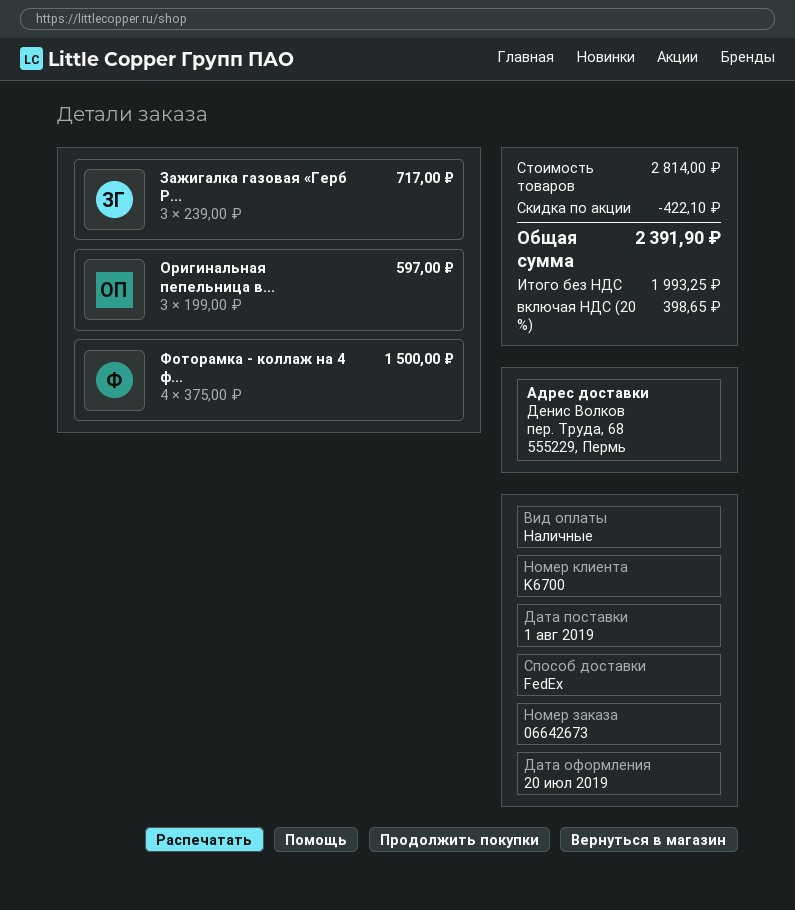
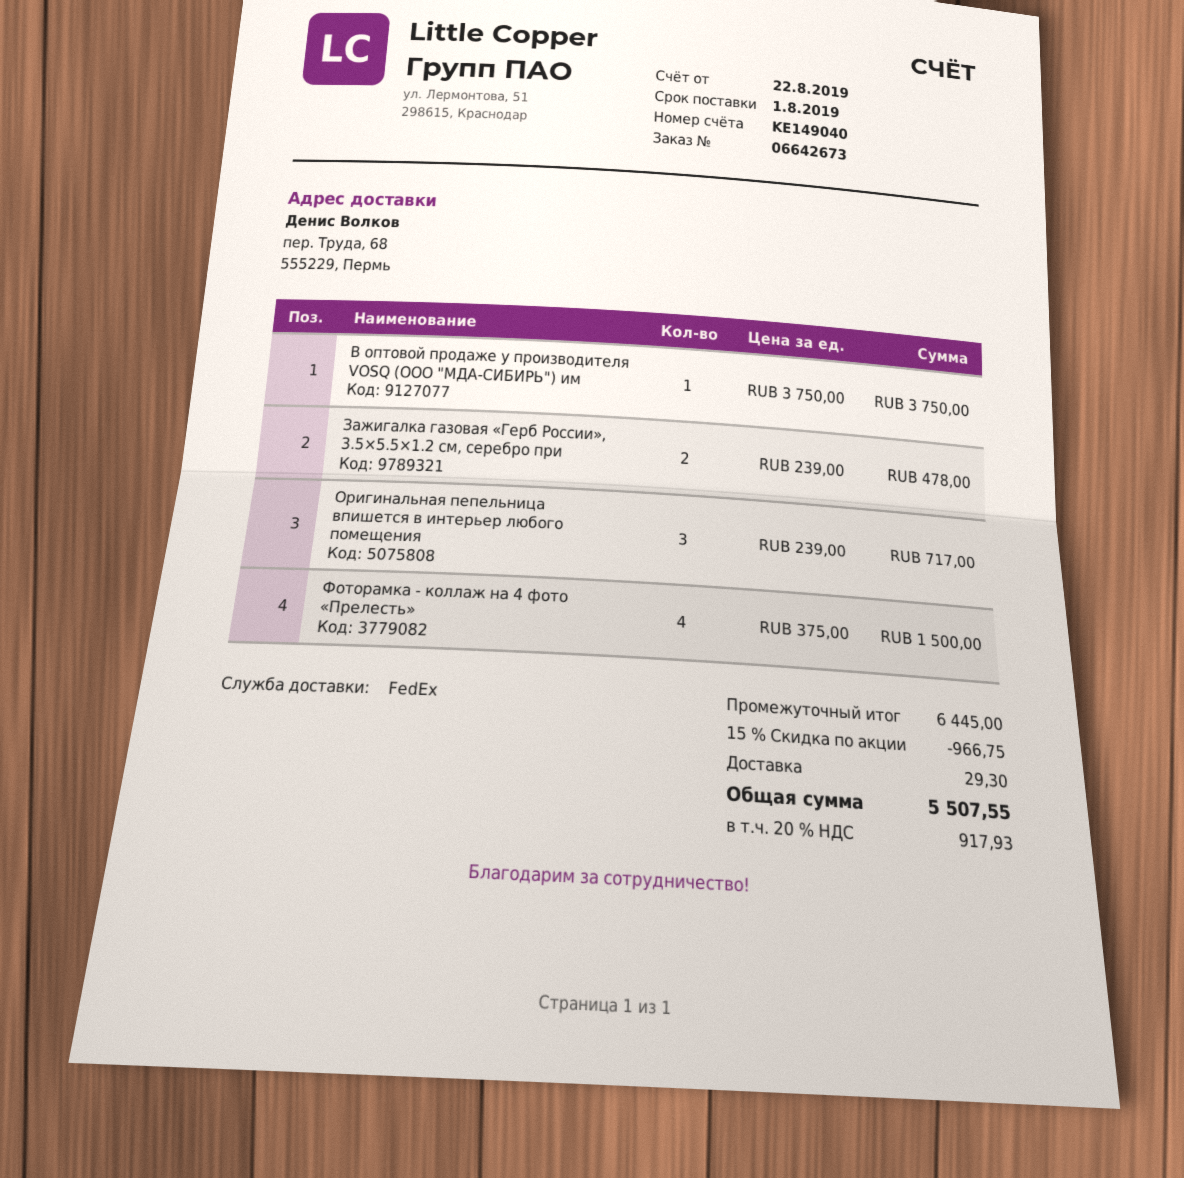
Зажигалка газовая «Герб Р...: 3 x 239.00 = 717.00 -> 2 x 239.00 = 478.00
Оригинальная пепельница в...: 3 x 199.00 = 597.00 -> 3 x 239.00 = 717.00
В оптовой продаже у производителя VOSQ (ООО "МДА-СИБИРЬ") им: none -> 1 x 3750.00 = 3750.00
subtotal: 2814.00 -> 6445.00
discount: 422.10 -> 966.75
shipping: none -> 29.30
tax: 20% = 398.65 -> 20% = 917.93
total: 2391.90 -> 5507.55

